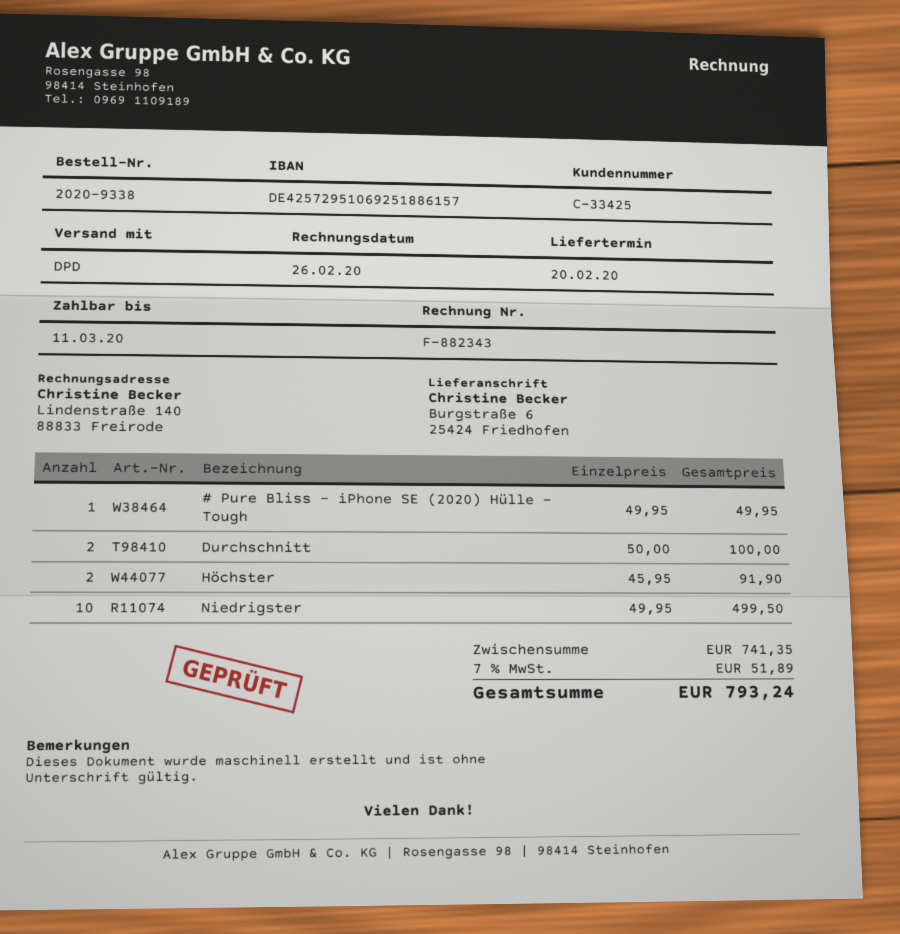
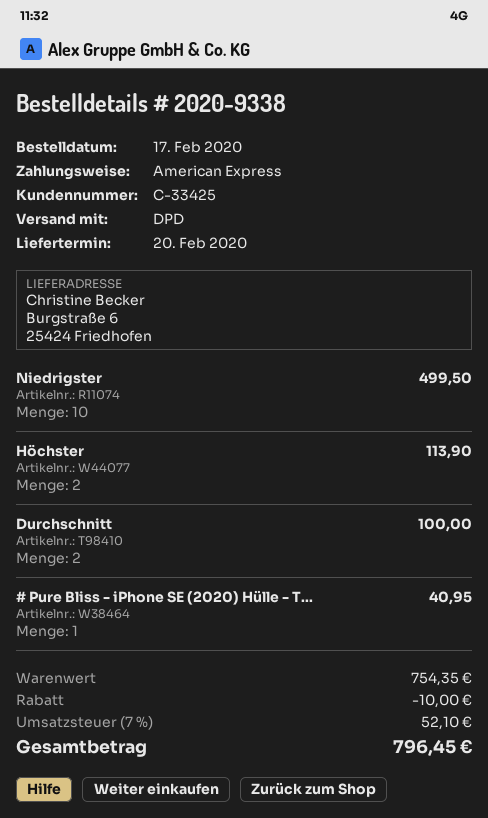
# Pure Bliss - iPhone SE (2020) Hülle - Tough: 1 for 49.95 -> 1 for 40.95
Höchster: 2 for 91.90 -> 2 for 113.90
subtotal: 741.35 -> 754.35
discount: none -> 10.00
tax: 7% = 51.89 -> 7% = 52.10
total: 793.24 -> 796.45

